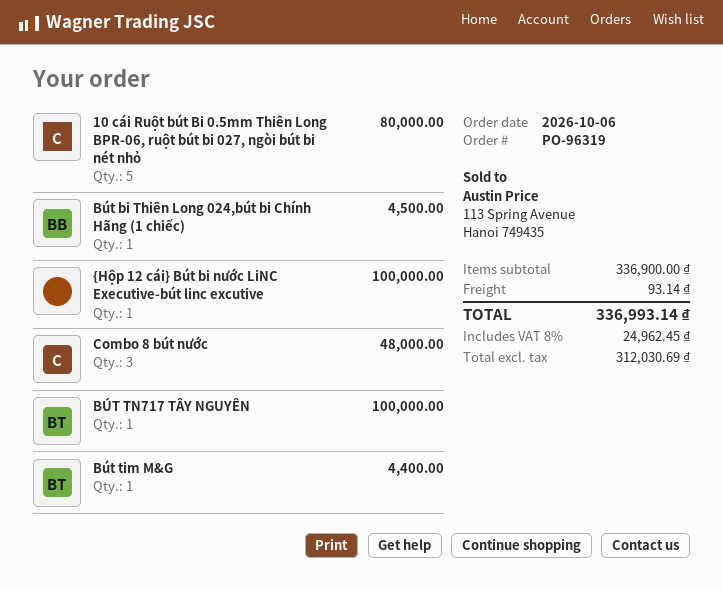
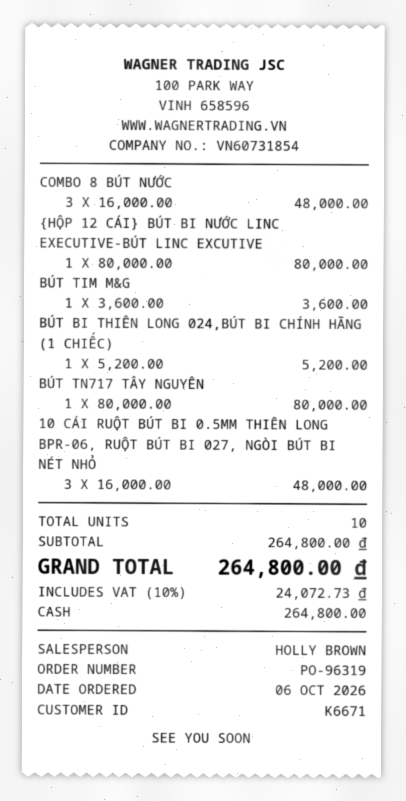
10 cái Ruột bút Bi 0.5mm Thiên Long BPR-06, ruột bút bi 027, ngòi bút bi nét nhỏ: 5 for 80000.00 -> 3 for 48000.00
Bút bi Thiên Long 024,bút bi Chính Hãng (1 chiếc): 1 for 4500.00 -> 1 for 5200.00
{Hộp 12 cái} Bút bi nước LiNC Executive-bút linc excutive: 1 for 100000.00 -> 1 for 80000.00
BÚT TN717 TÂY NGUYÊN: 1 for 100000.00 -> 1 for 80000.00
Bút tim M&G: 1 for 4400.00 -> 1 for 3600.00
subtotal: 336900.00 -> 264800.00
shipping: 93.14 -> none
tax: 8% = 24962.45 -> 10% = 24072.73
total: 336993.14 -> 264800.00

